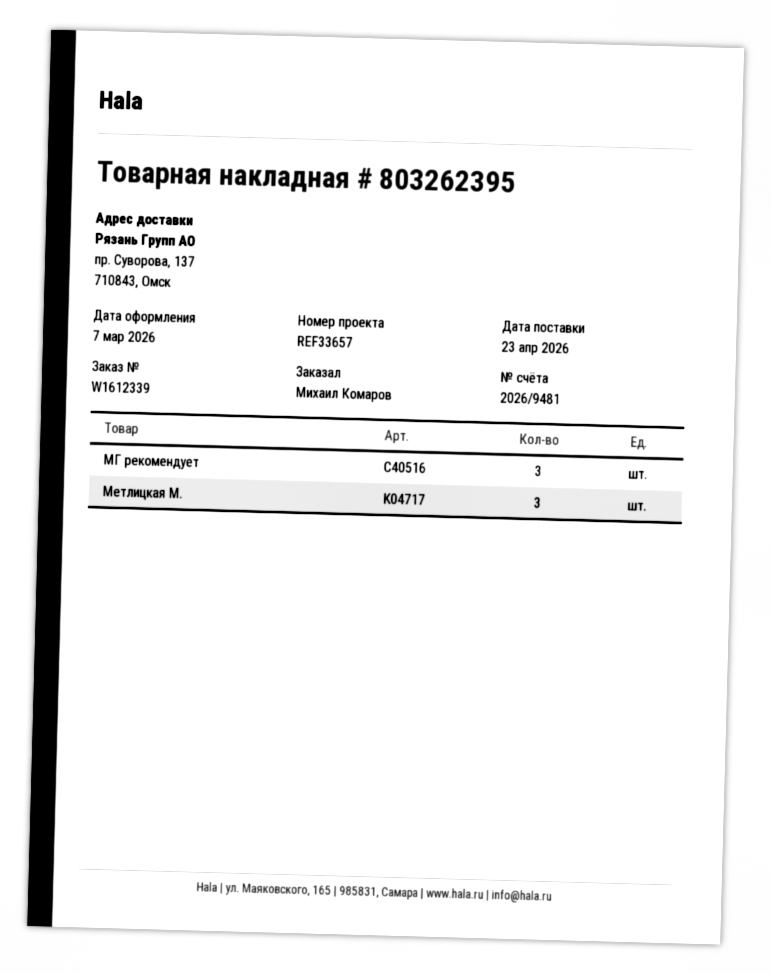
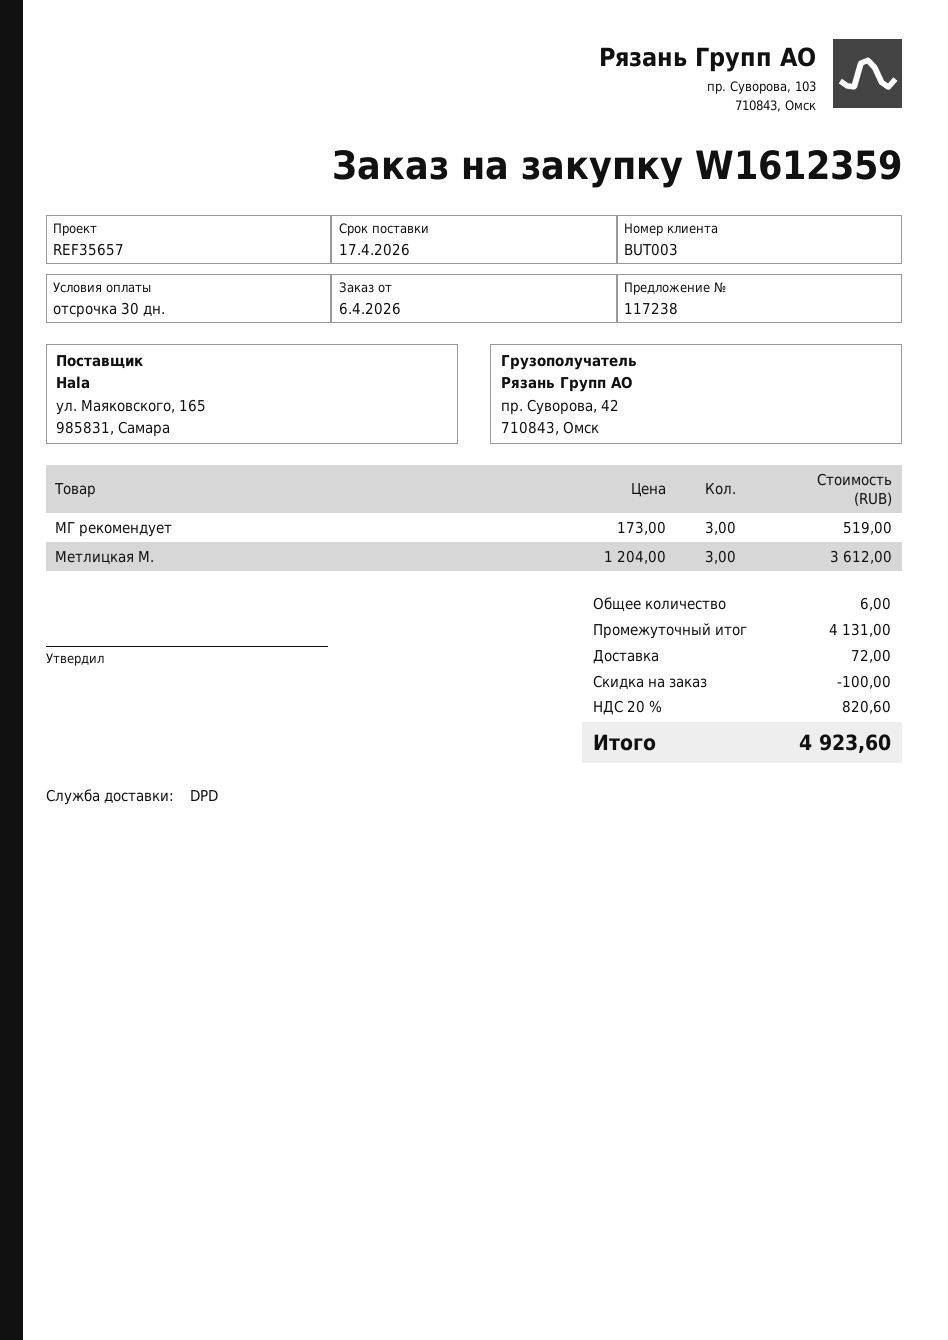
order number: W1612339 -> W1612359
order date: 2026-03-07 -> 2026-04-06
delivery date: 2026-04-23 -> 2026-04-17
reference: REF33657 -> REF35657
ship to: пр. Суворова, 137, 710843, Омск -> пр. Суворова, 42, 710843, Омск

